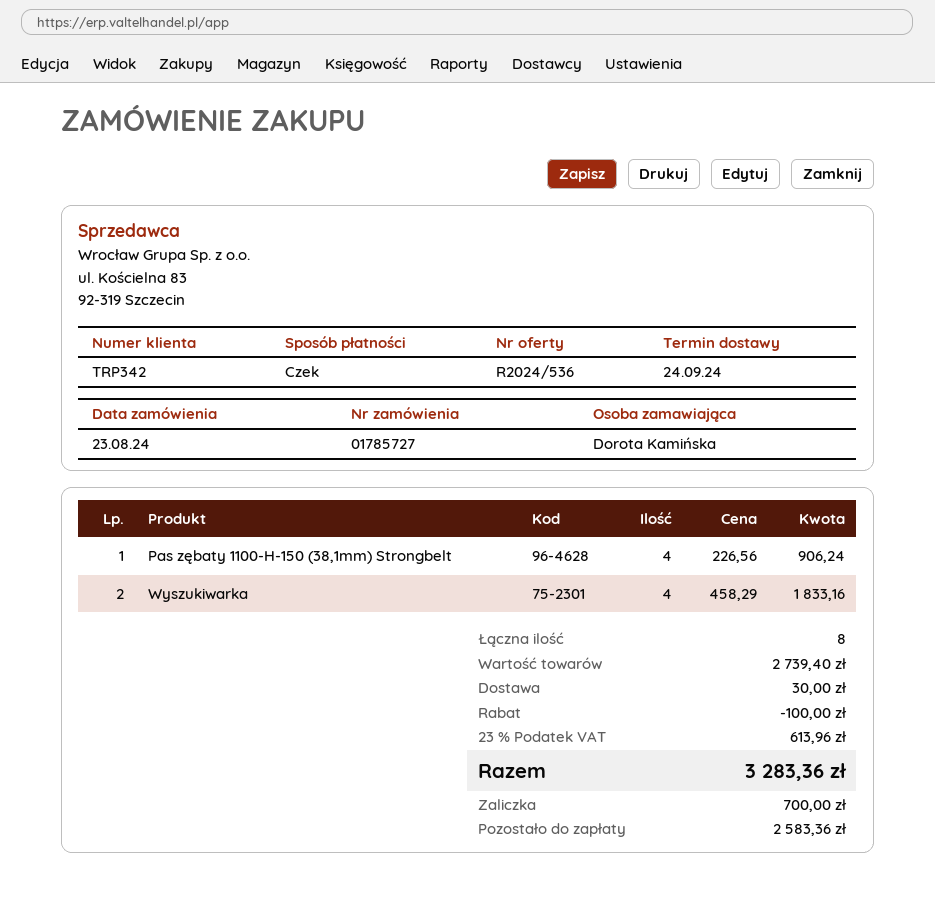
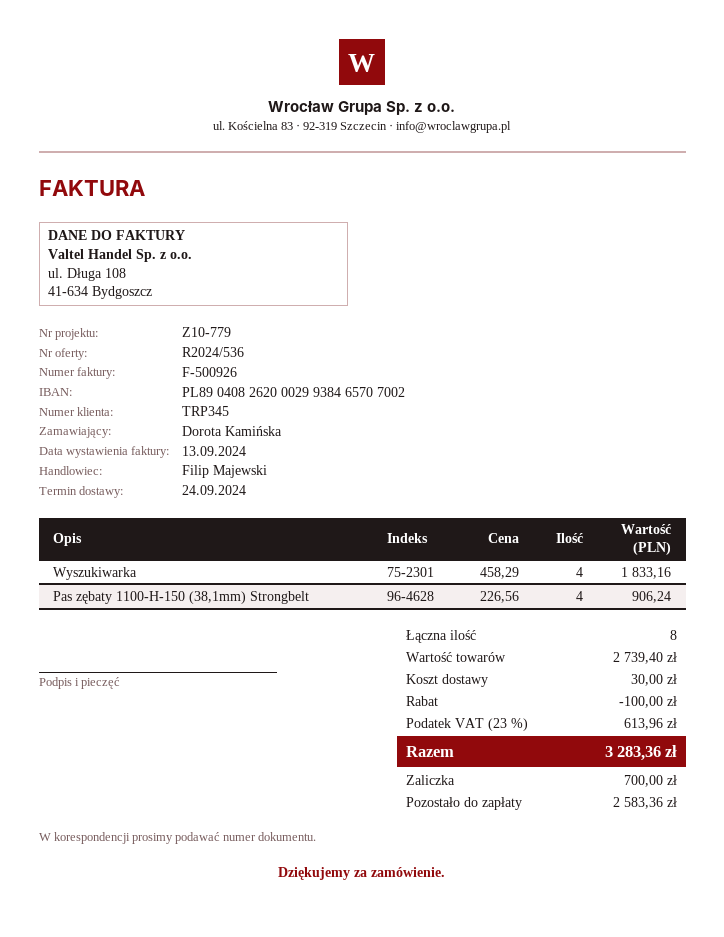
customer number: TRP342 -> TRP345

